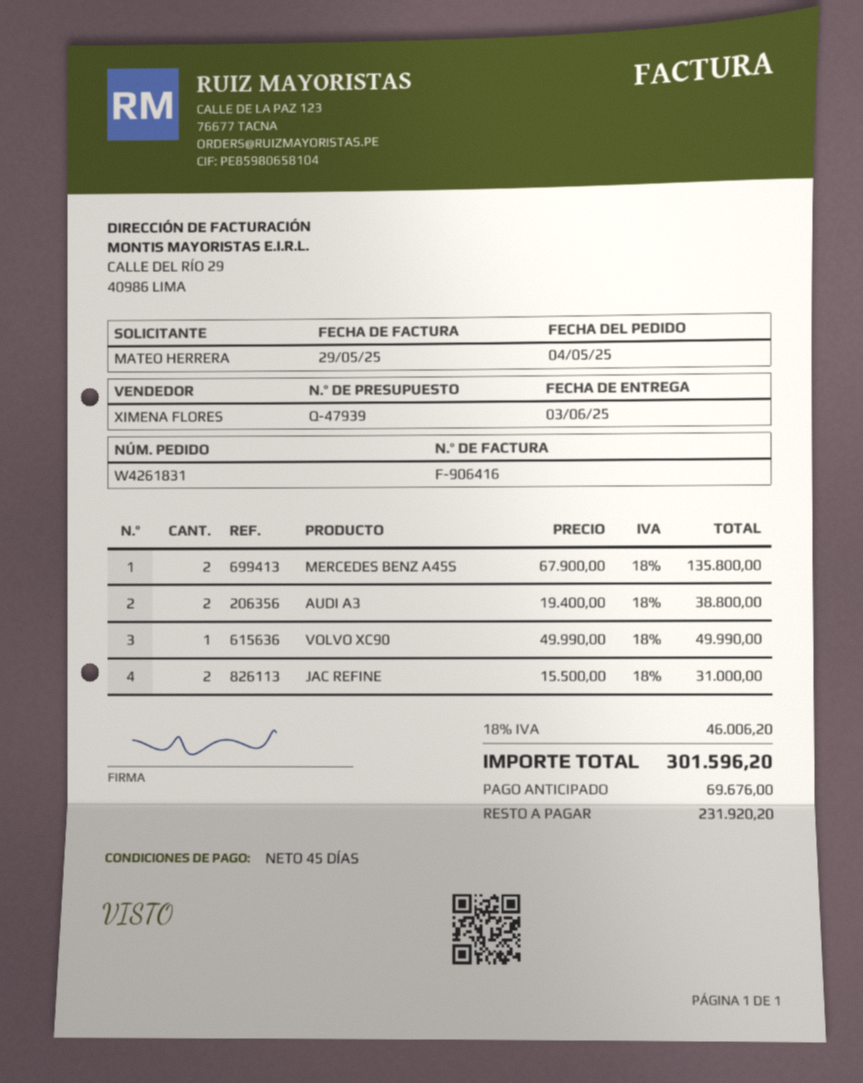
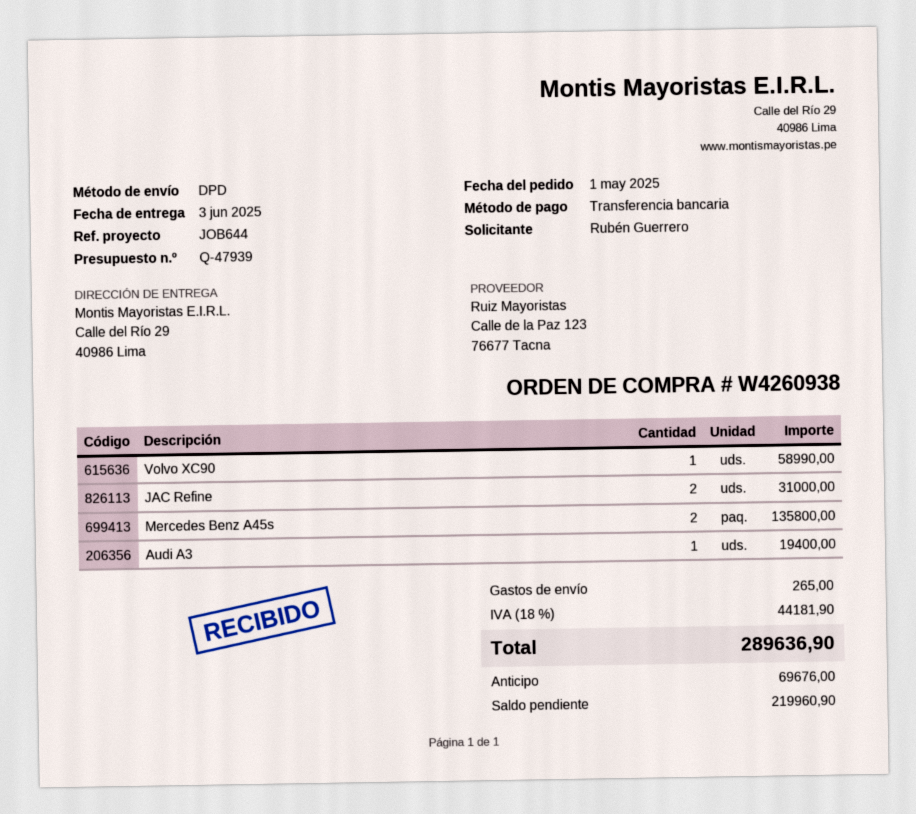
order number: W4261831 -> W4260938
order date: 2025-05-04 -> 2025-05-01
ordered by: MATEO HERRERA -> Rubén Guerrero
AUDI A3: 2 for 38800.00 -> 1 for 19400.00
VOLVO XC90: 1 for 49990.00 -> 1 for 58990.00
shipping: none -> 265.00
tax: 18% = 46006.20 -> 18% = 44181.90
total: 301596.20 -> 289636.90
balance: 231920.20 -> 219960.90

